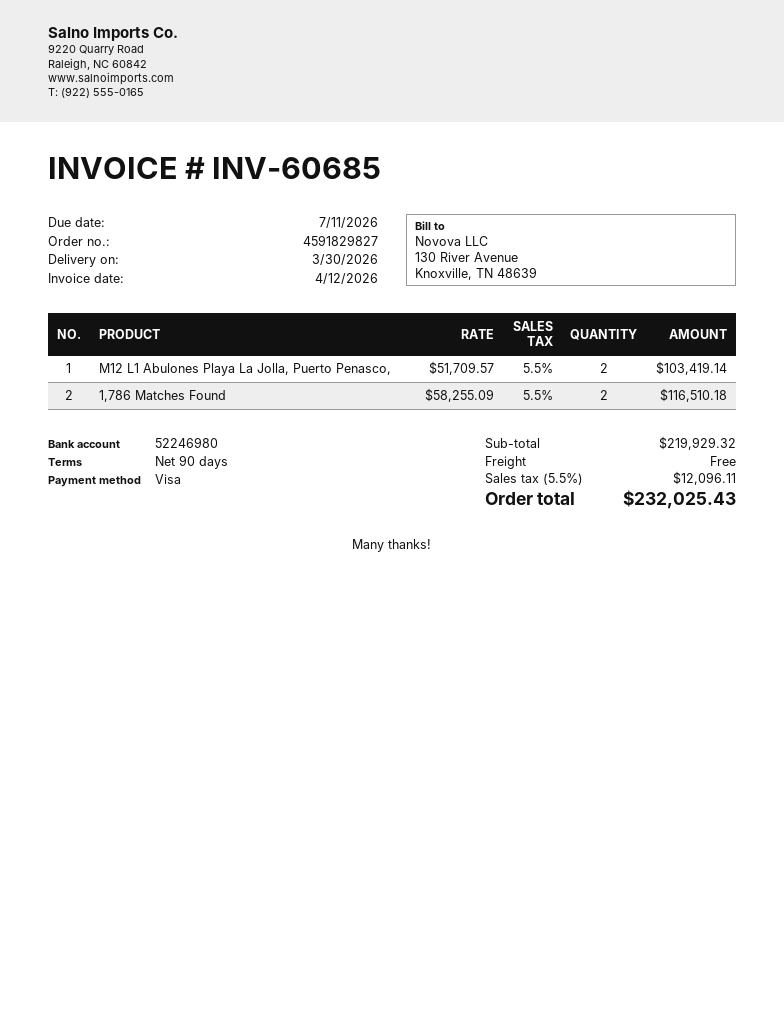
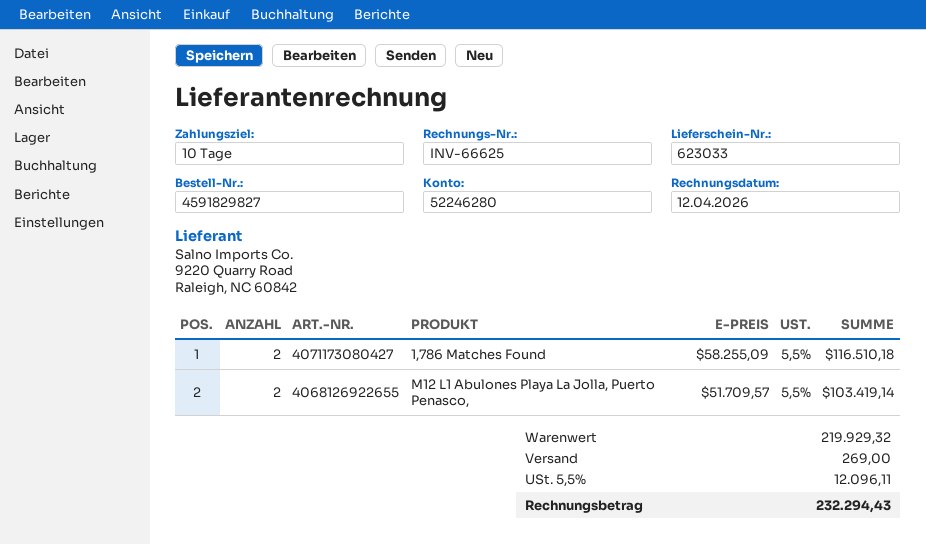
invoice number: INV-60685 -> INV-66625
payment terms: 90 days -> 10 days
bank account: 52246980 -> 52246280
shipping: 0.00 -> 269.00
total: 232025.43 -> 232294.43

